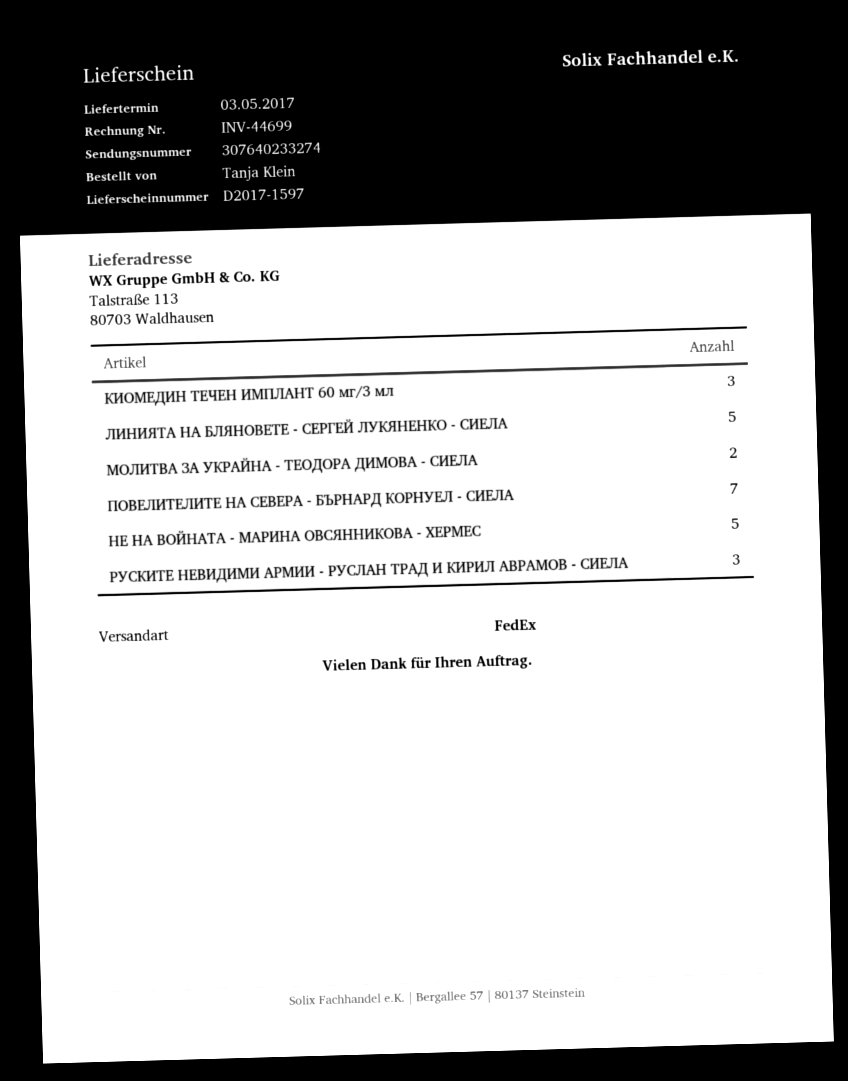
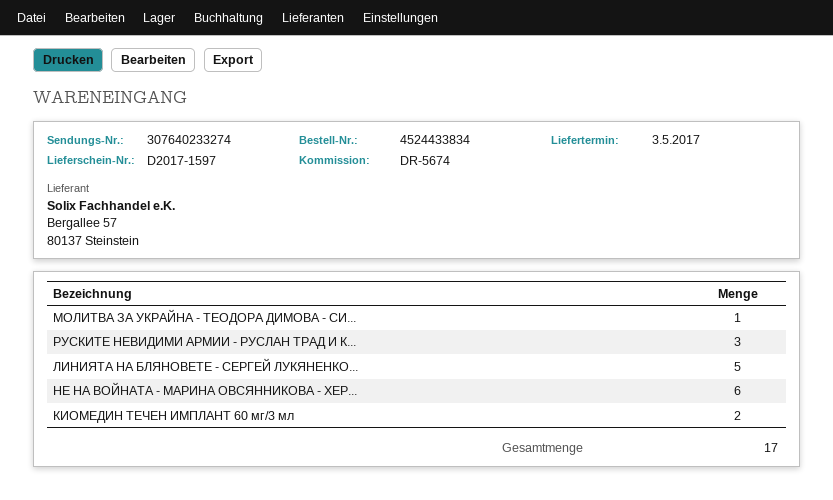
КИОМЕДИН ТЕЧЕН ИМПЛАНТ 60 мг/3 мл: 3 -> 2
МОЛИТВА ЗА УКРАЙНА - ТЕОДОРА ДИМОВА - СИЕЛА: 2 -> 1
ПОВЕЛИТЕЛИТЕ НА СЕВЕРА - БЪРНАРД КОРНУЕЛ - СИЕЛА: 7 -> none
НЕ НА ВОЙНАТА - МАРИНА ОВСЯННИКОВА - ХЕРМЕС: 5 -> 6

